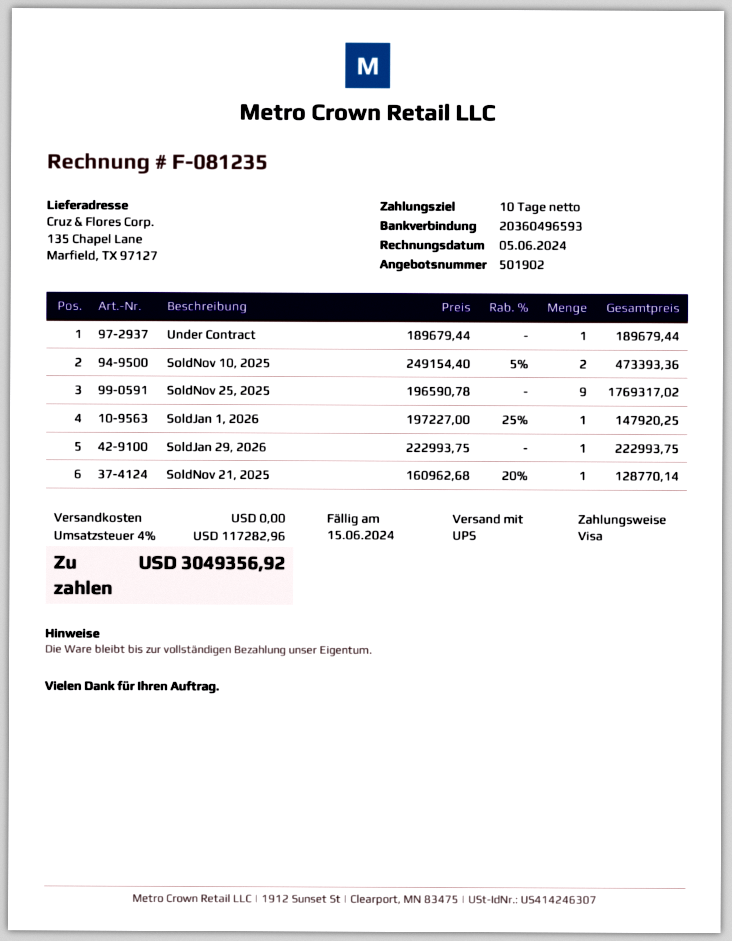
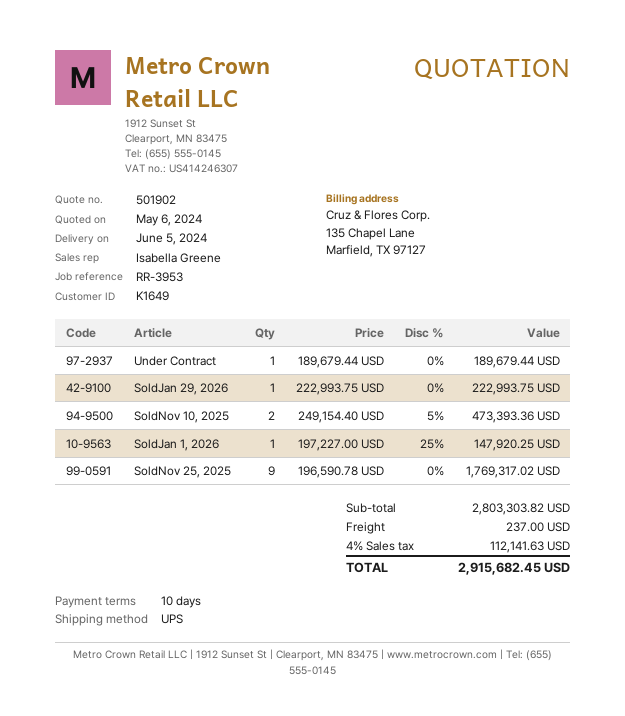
SoldNov 21, 2025: 1 x 160962.68 - 20% = 128770.14 -> none
shipping: 0.00 -> 237.00
tax: 4% = 117282.96 -> 4% = 112141.63
total: 3049356.92 -> 2915682.45

